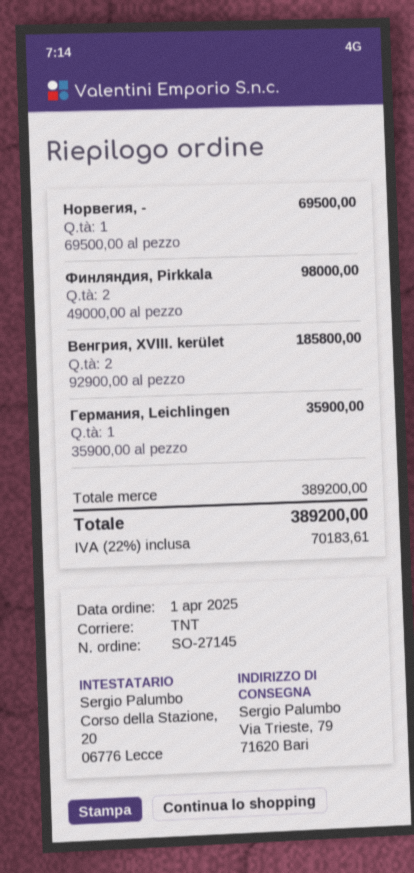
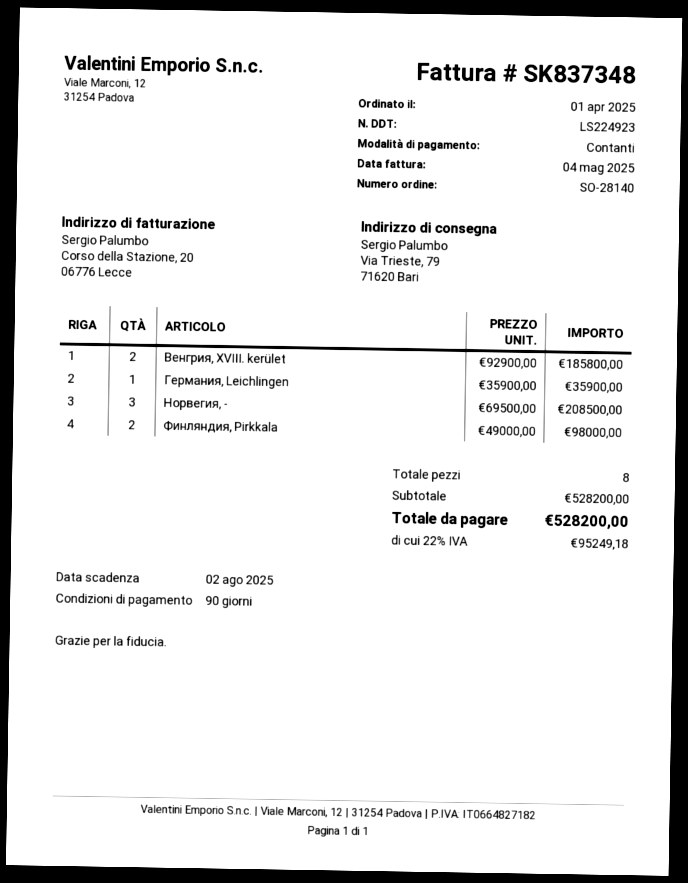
order number: SO-27145 -> SO-28140
Норвегия, -: 1 x 69500.00 = 69500.00 -> 3 x 69500.00 = 208500.00
subtotal: 389200.00 -> 528200.00
tax: 22% = 70183.61 -> 22% = 95249.18
total: 389200.00 -> 528200.00

